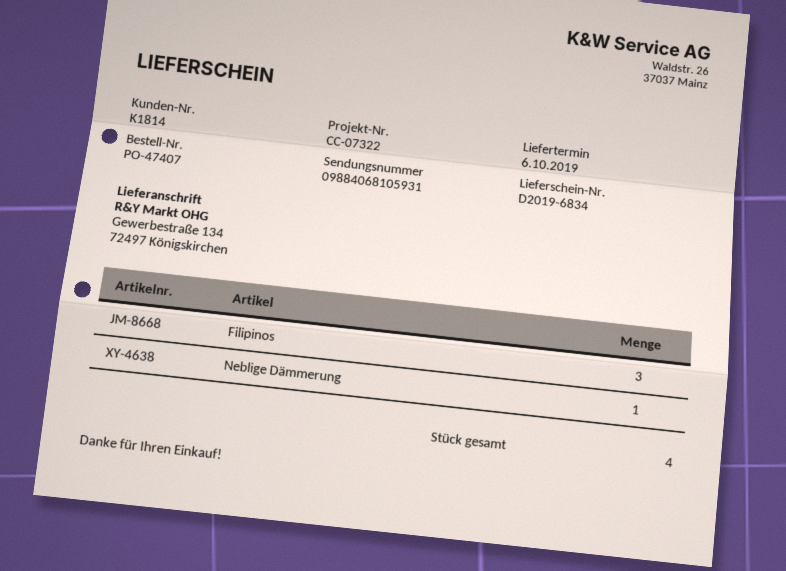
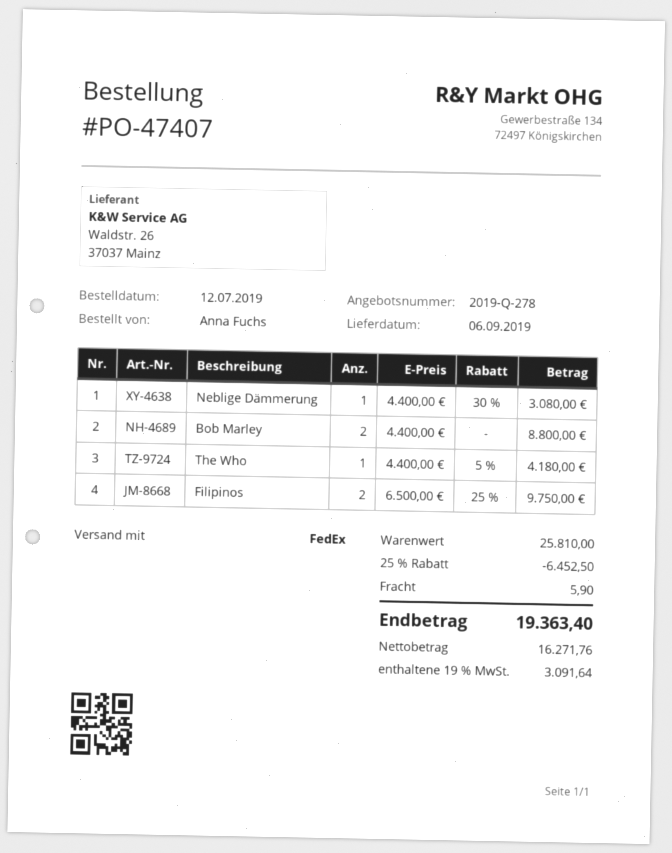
delivery date: 2019-10-06 -> 2019-09-06
Filipinos: 3 -> 2
Bob Marley: none -> 2
The Who: none -> 1

